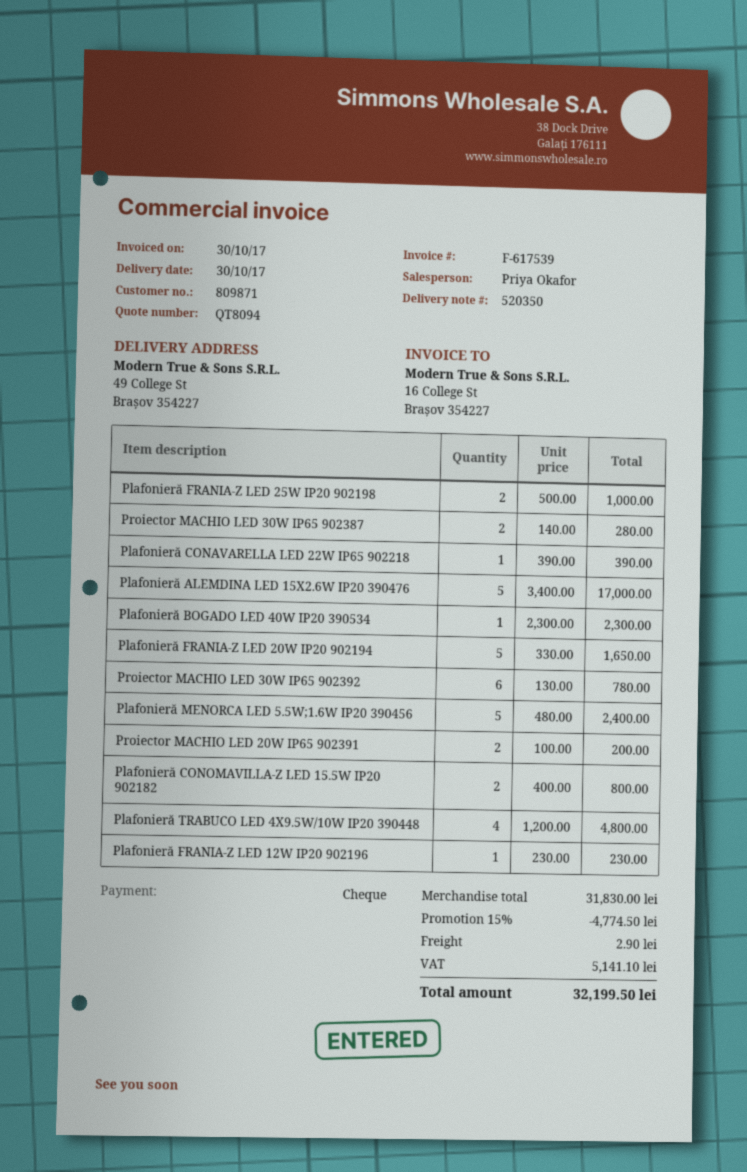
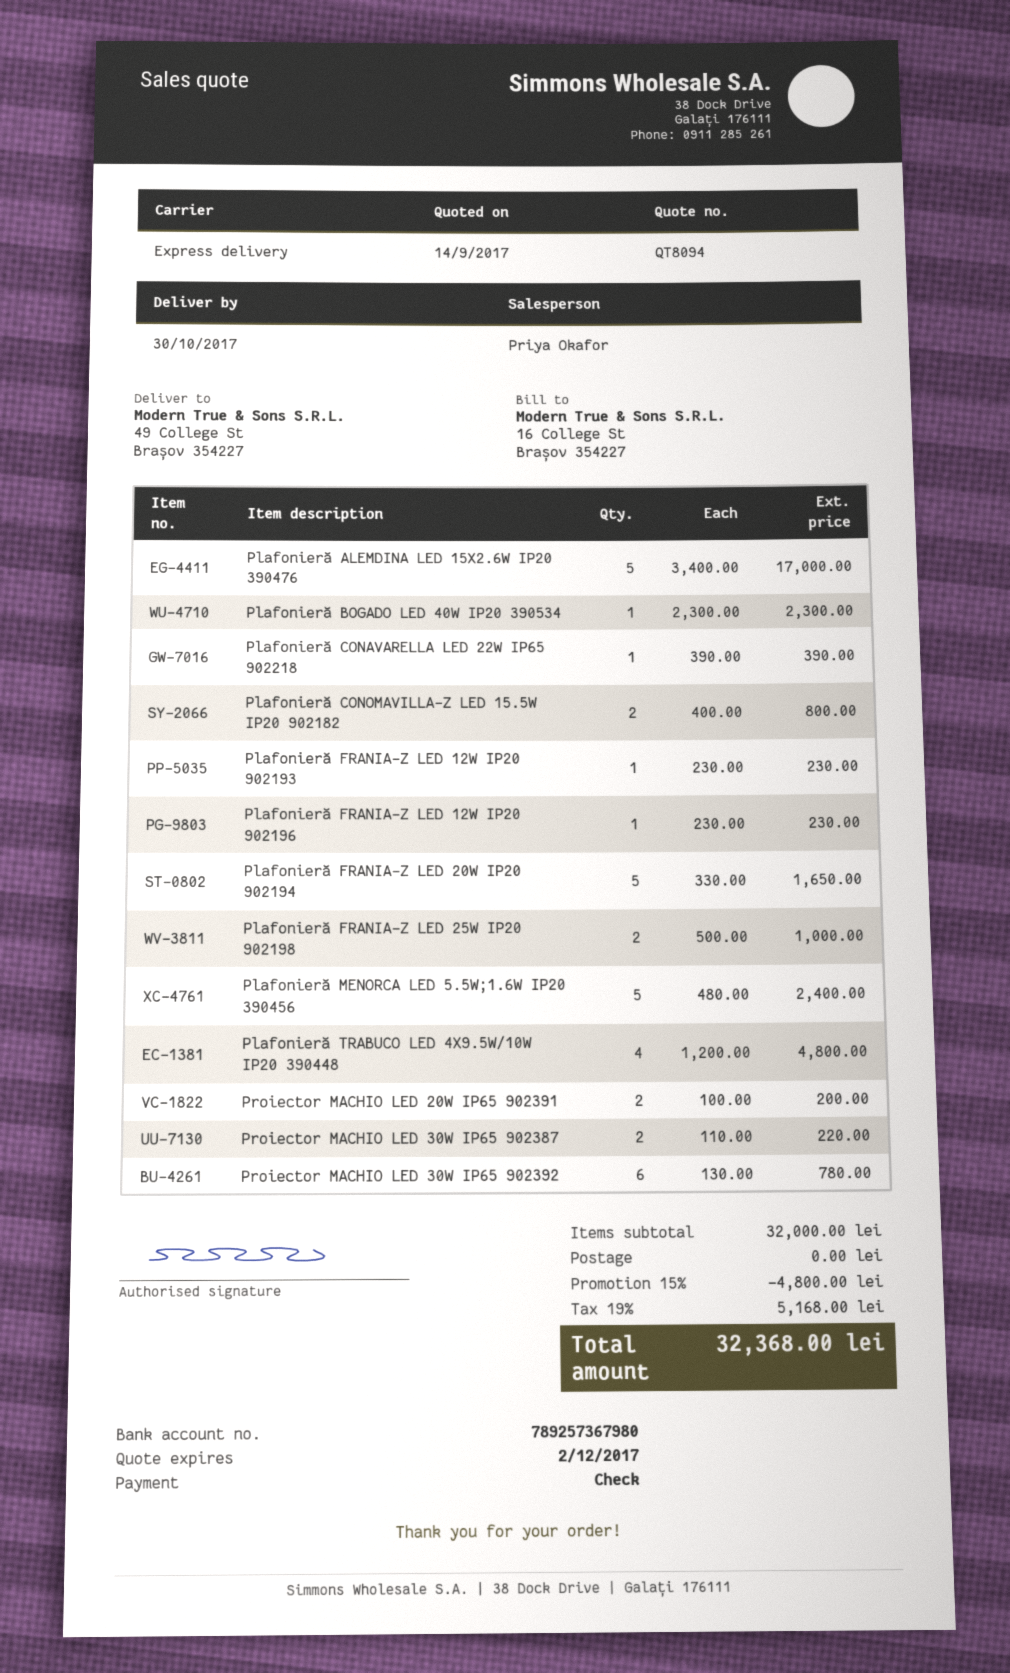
Proiector MACHIO LED 30W IP65 902387: 2 x 140.00 = 280.00 -> 2 x 110.00 = 220.00
Plafonieră FRANIA-Z LED 12W IP20 902193: none -> 1 x 230.00 = 230.00
subtotal: 31830.00 -> 32000.00
discount: 15% = 4774.50 -> 15% = 4800.00
shipping: 2.90 -> 0.00
tax: 5141.10 -> 5168.00
total: 32199.50 -> 32368.00

